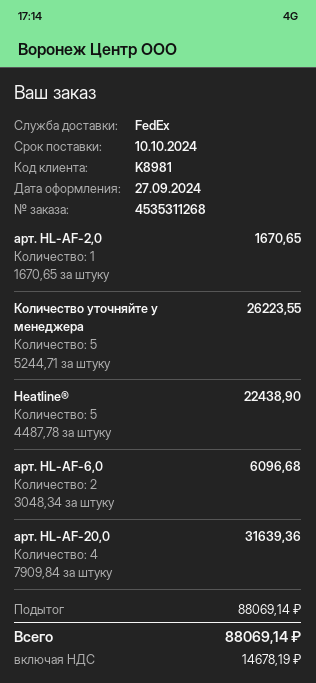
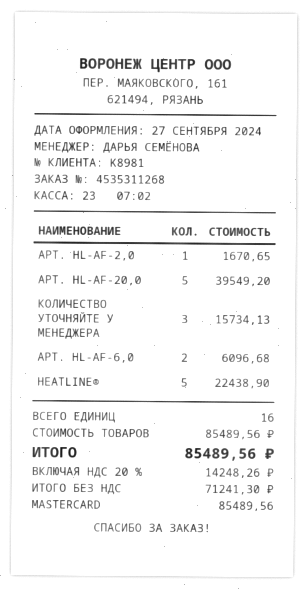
Количество уточняйте у менеджера: 5 for 26223.55 -> 3 for 15734.13
арт. HL-AF-20,0: 4 for 31639.36 -> 5 for 39549.20
subtotal: 88069.14 -> 85489.56
tax: 14678.19 -> 14248.26
total: 88069.14 -> 85489.56

